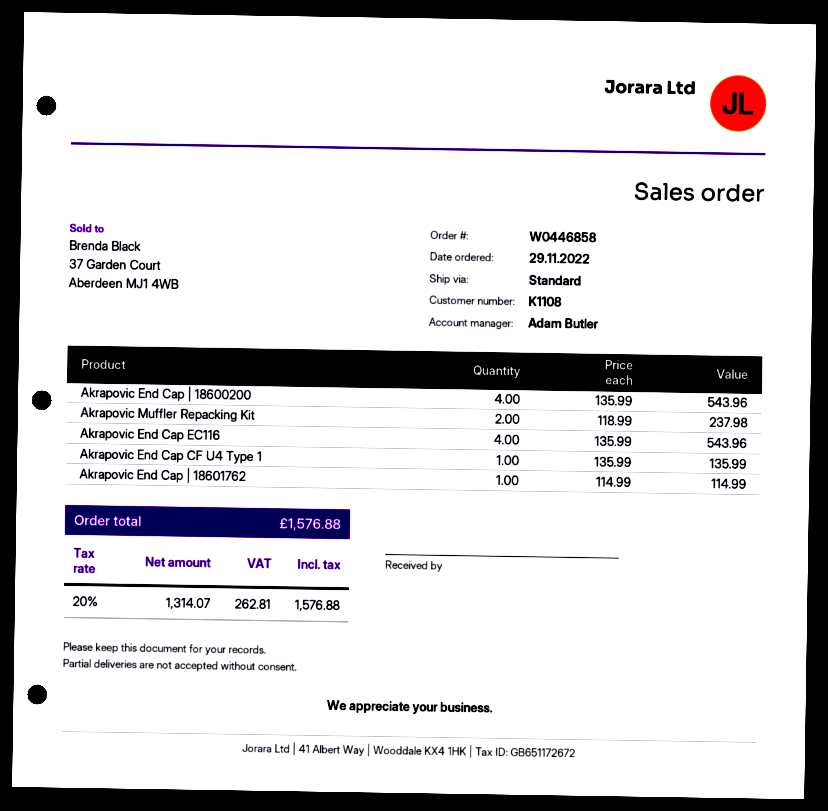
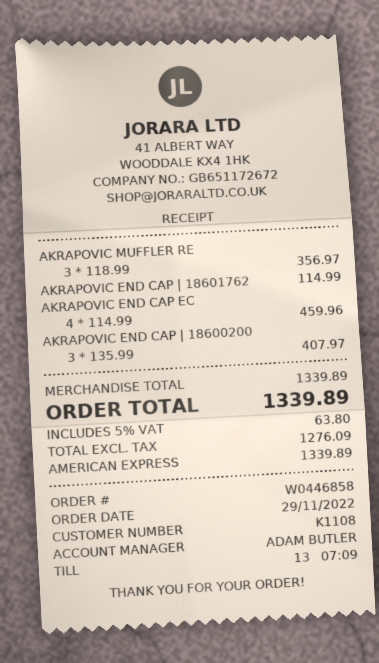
Akrapovic End Cap | 18600200: 4 x 135.99 = 543.96 -> 3 x 135.99 = 407.97
Akrapovic Muffler Repacking Kit: 2 x 118.99 = 237.98 -> 3 x 118.99 = 356.97
Akrapovic End Cap EC116: 4 x 135.99 = 543.96 -> 4 x 114.99 = 459.96
Akrapovic End Cap CF U4 Type 1: 1 x 135.99 = 135.99 -> none
net: 1314.07 -> 1276.09
tax: 20% = 262.81 -> 5% = 63.80
total: 1576.88 -> 1339.89

